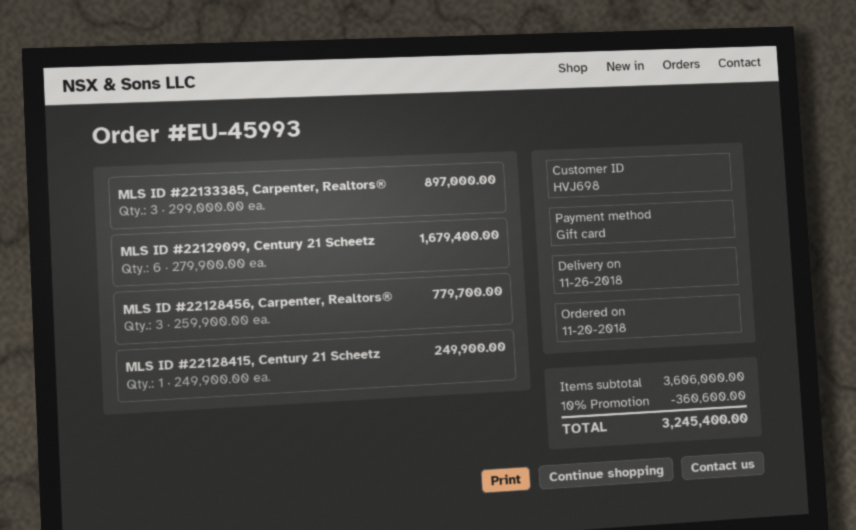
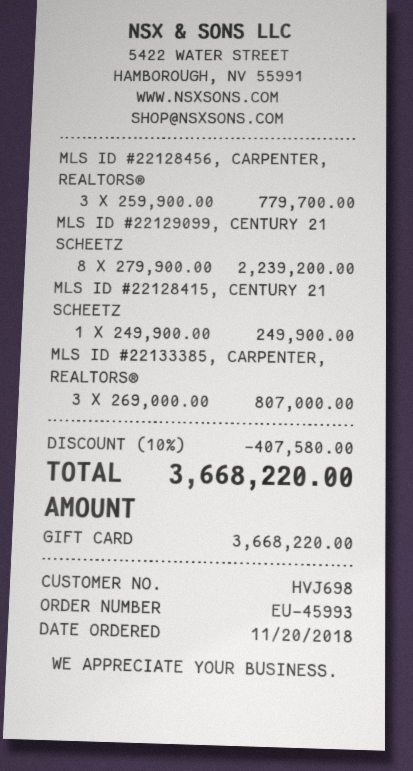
MLS ID #22133385, Carpenter, Realtors®: 3 x 299000.00 = 897000.00 -> 3 x 269000.00 = 807000.00
MLS ID #22129099, Century 21 Scheetz: 6 x 279900.00 = 1679400.00 -> 8 x 279900.00 = 2239200.00
discount: 10% = 360600.00 -> 10% = 407580.00
total: 3245400.00 -> 3668220.00

